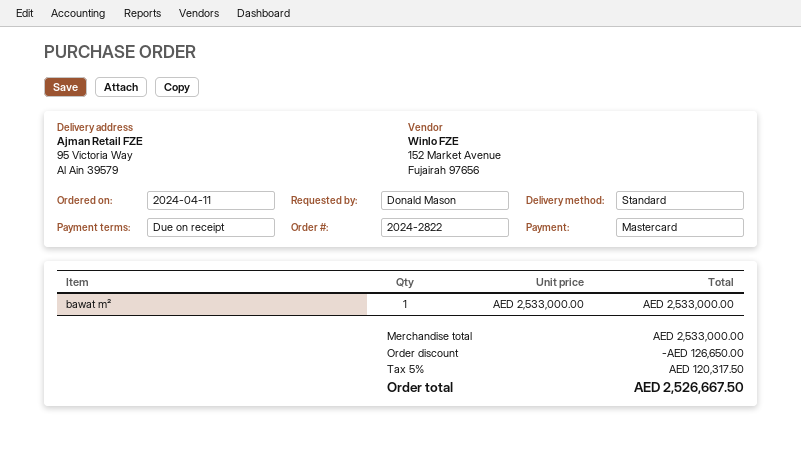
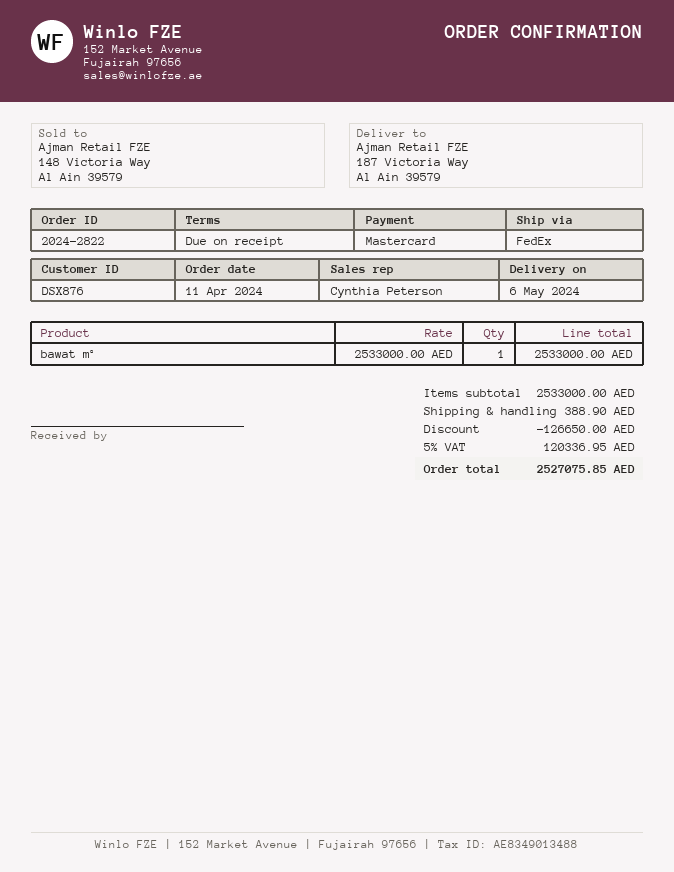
shipping method: standard -> FedEx
ship to: 95 Victoria Way, Al Ain 39579 -> 187 Victoria Way, Al Ain 39579
shipping: none -> 388.90
tax: 5% = 120317.50 -> 5% = 120336.95
total: 2526667.50 -> 2527075.85

